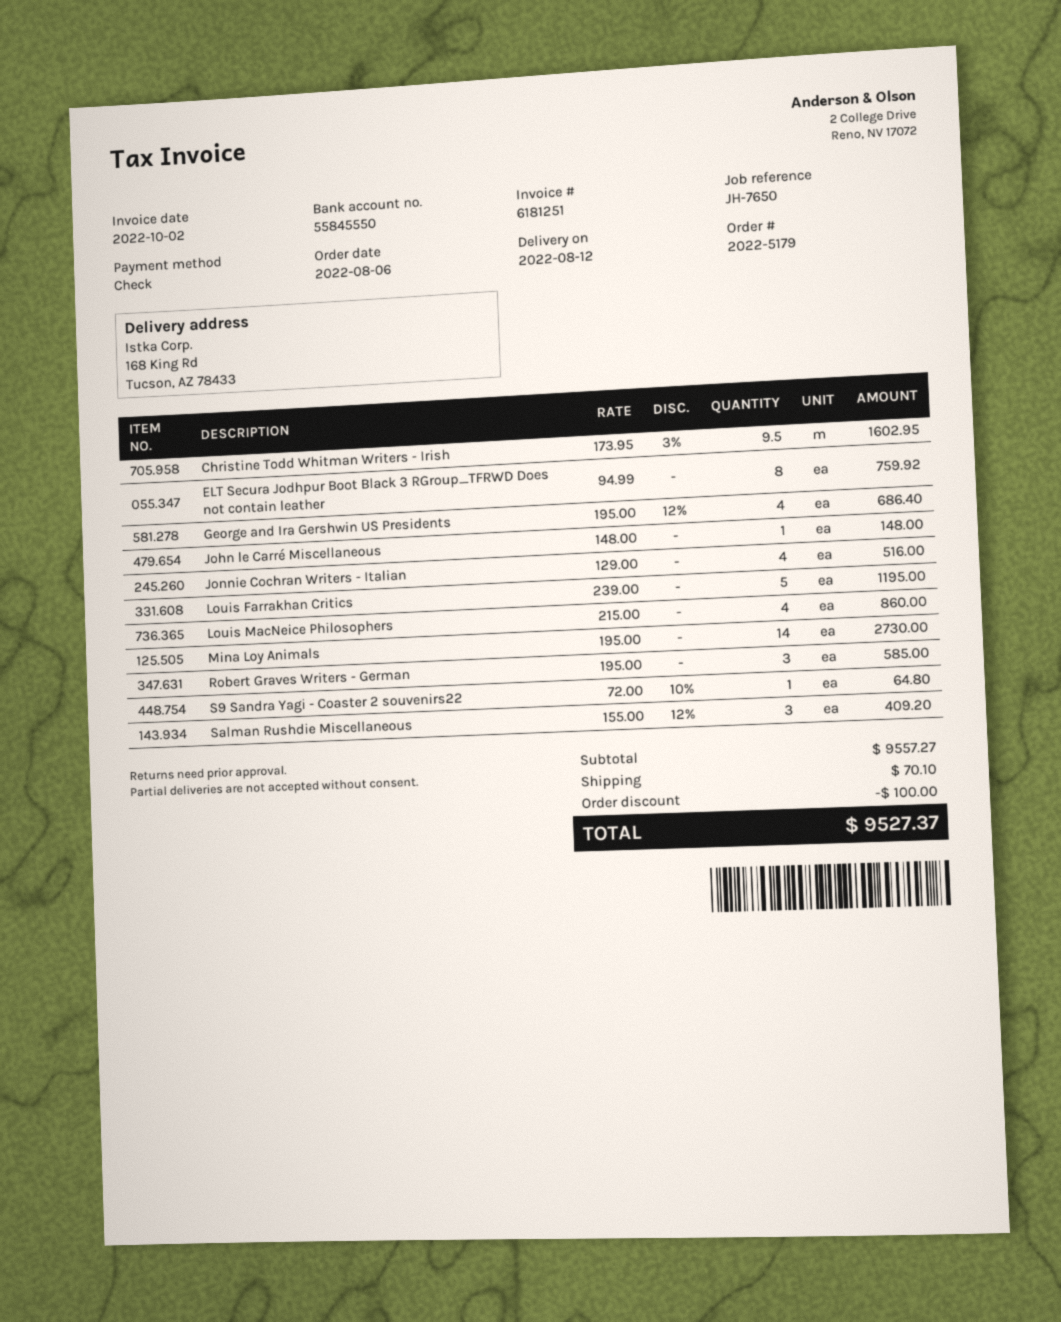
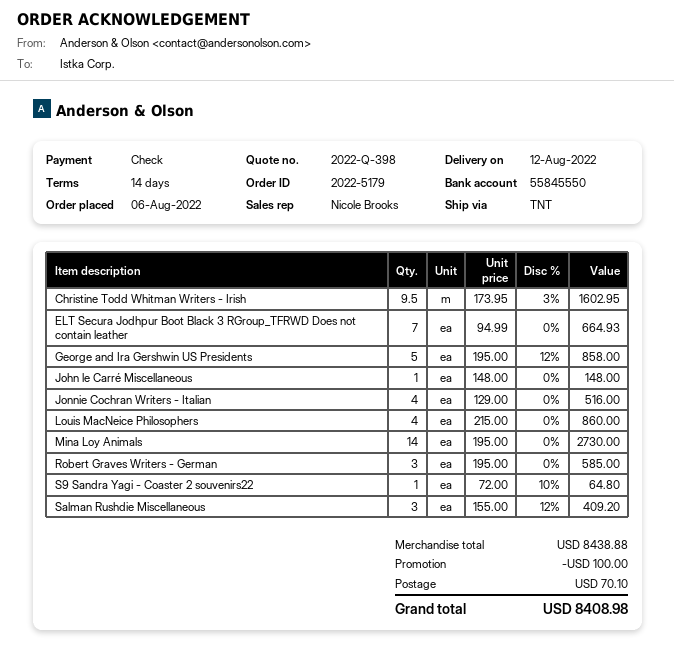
ELT Secura Jodhpur Boot Black 3 RGroup_TFRWD Does not contain leather: 8 x 94.99 = 759.92 -> 7 x 94.99 = 664.93
George and Ira Gershwin US Presidents: 4 x 195.00 - 12% = 686.40 -> 5 x 195.00 - 12% = 858.00
Louis Farrakhan Critics: 5 x 239.00 = 1195.00 -> none
subtotal: 9557.27 -> 8438.88
total: 9527.37 -> 8408.98

